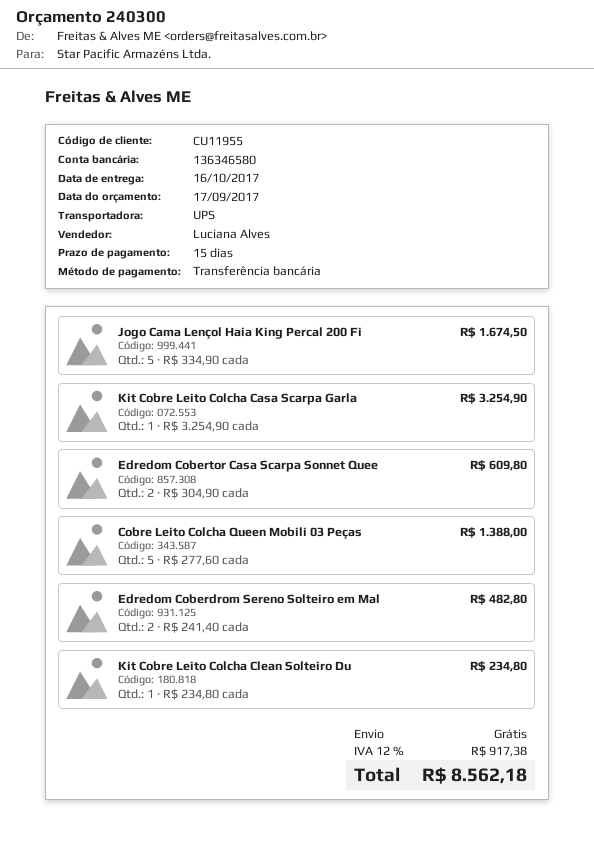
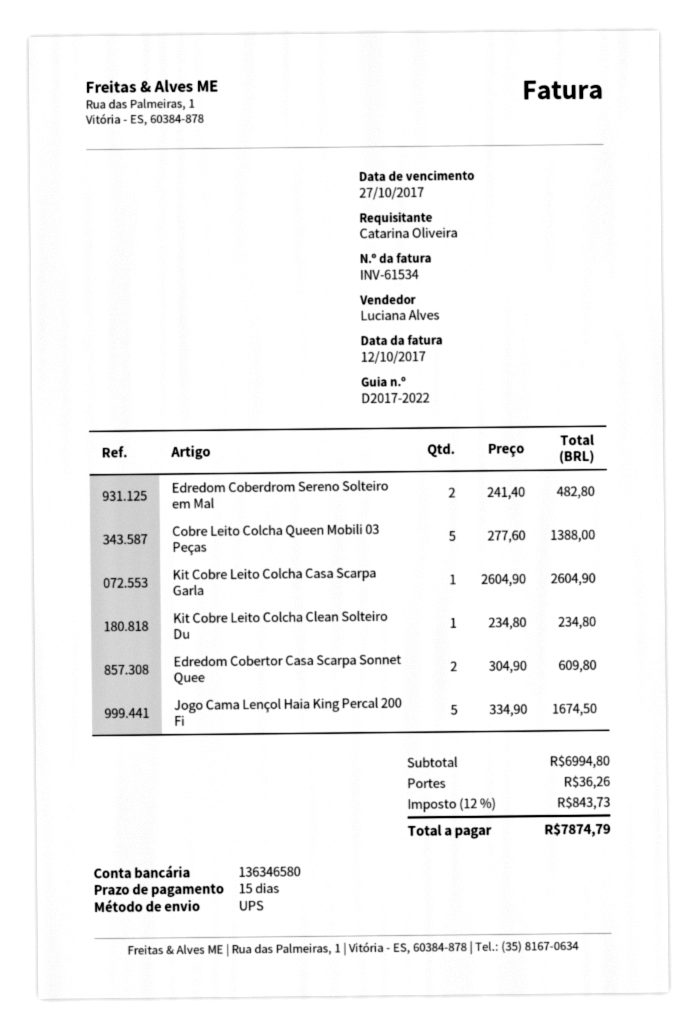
Kit Cobre Leito Colcha Casa Scarpa Garla: 1 x 3254.90 = 3254.90 -> 1 x 2604.90 = 2604.90
shipping: 0.00 -> 36.26
tax: 12% = 917.38 -> 12% = 843.73
total: 8562.18 -> 7874.79

